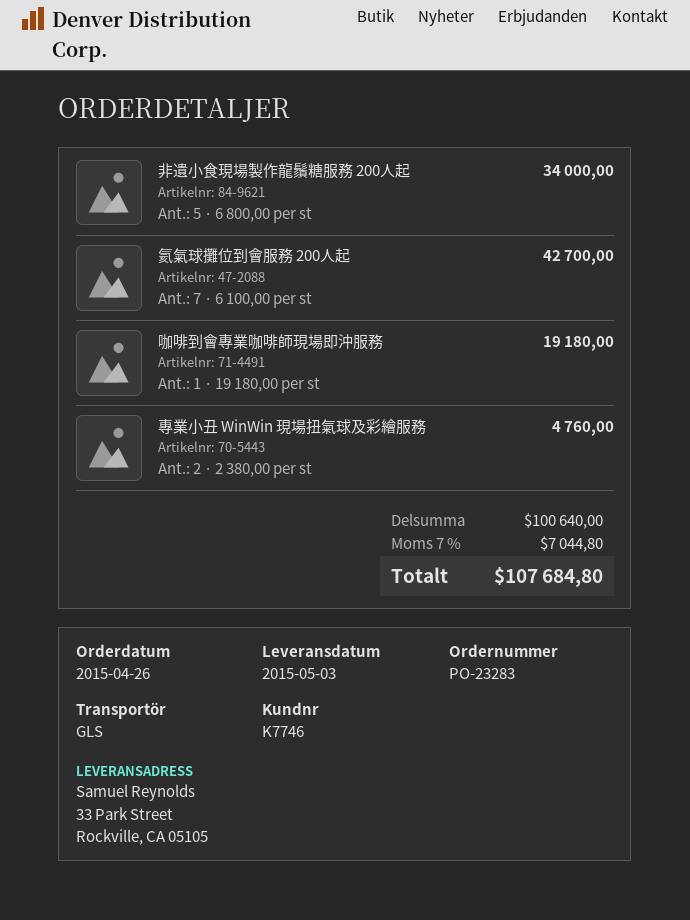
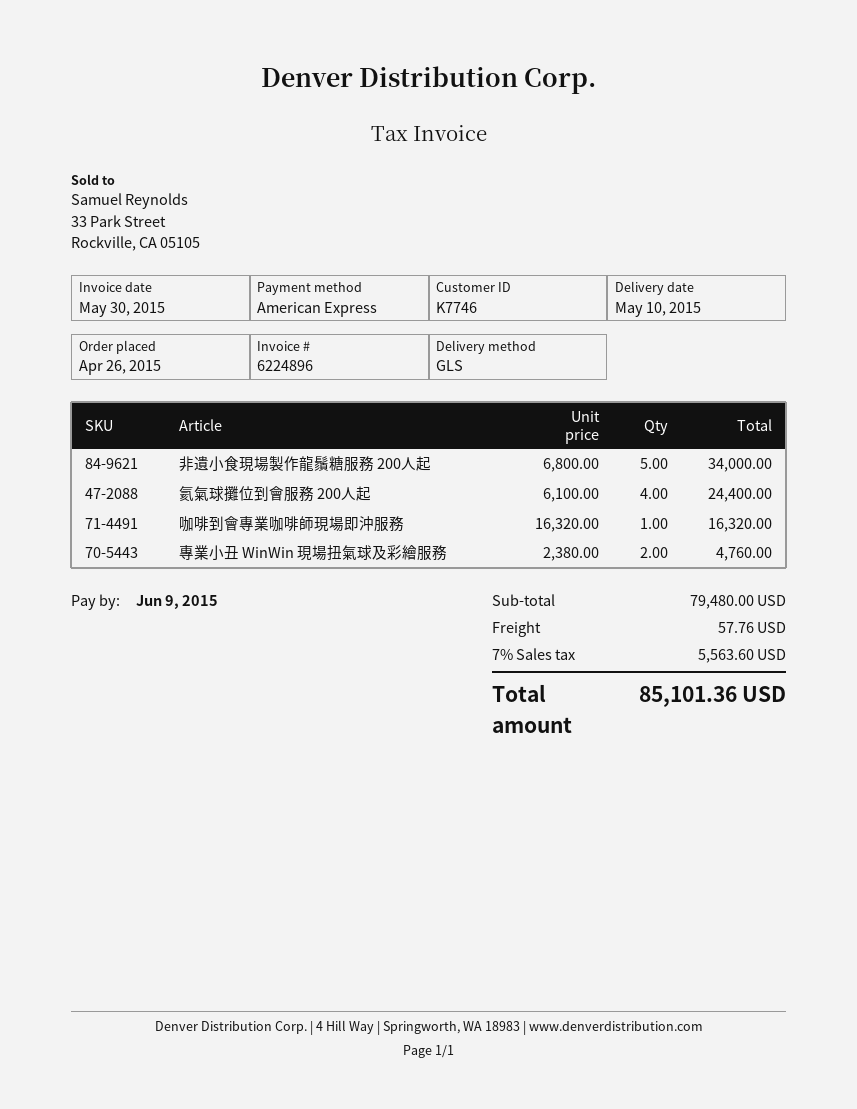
delivery date: 2015-05-03 -> 2015-05-10
氦氣球攤位到會服務 200人起: 7 x 6100.00 = 42700.00 -> 4 x 6100.00 = 24400.00
咖啡到會專業咖啡師現場即沖服務: 1 x 19180.00 = 19180.00 -> 1 x 16320.00 = 16320.00
subtotal: 100640.00 -> 79480.00
shipping: none -> 57.76
tax: 7% = 7044.80 -> 7% = 5563.60
total: 107684.80 -> 85101.36

